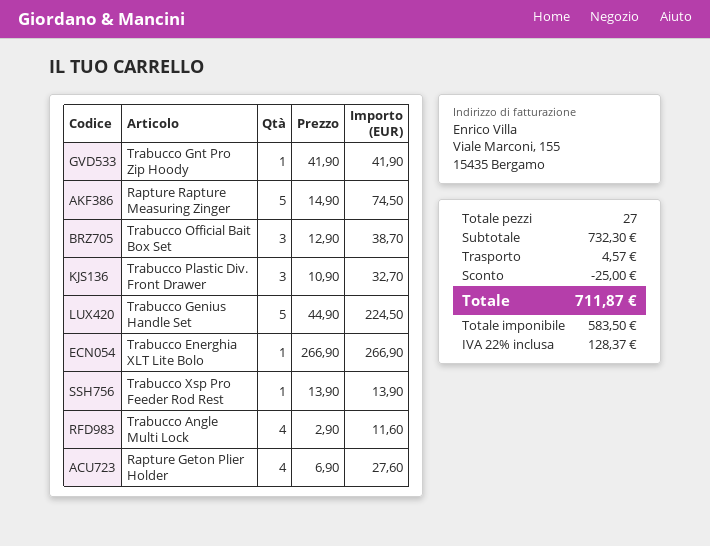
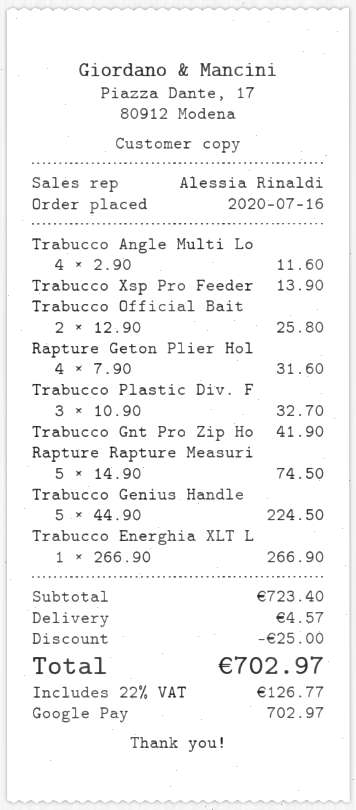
Trabucco Official Bait Box Set: 3 x 12.90 = 38.70 -> 2 x 12.90 = 25.80
Rapture Geton Plier Holder: 4 x 6.90 = 27.60 -> 4 x 7.90 = 31.60
subtotal: 732.30 -> 723.40
tax: 22% = 128.37 -> 22% = 126.77
total: 711.87 -> 702.97

